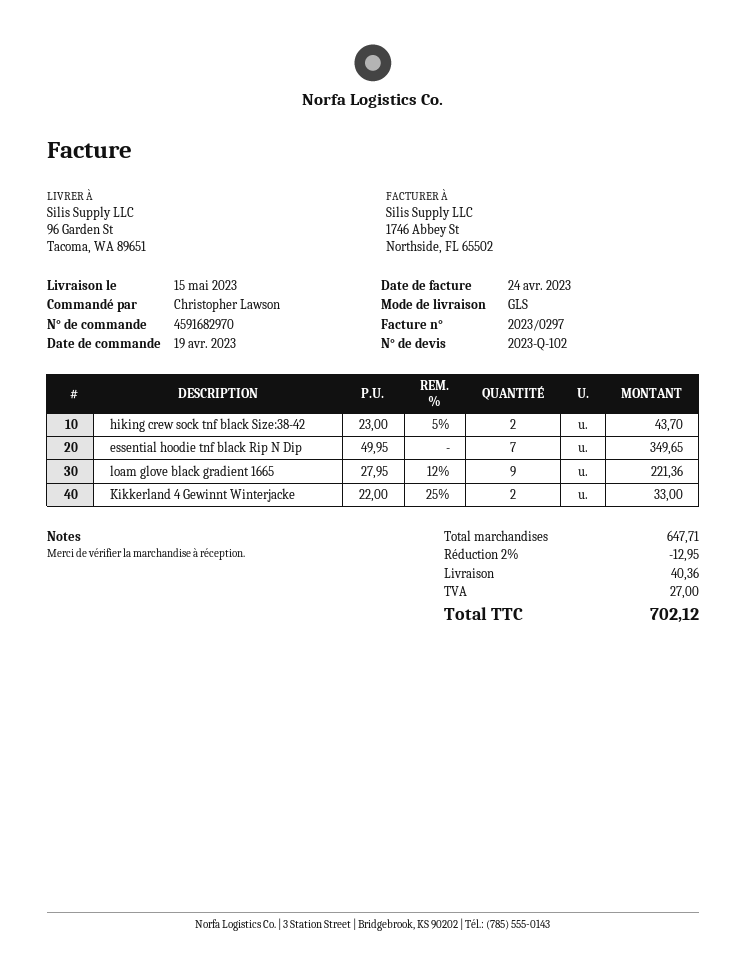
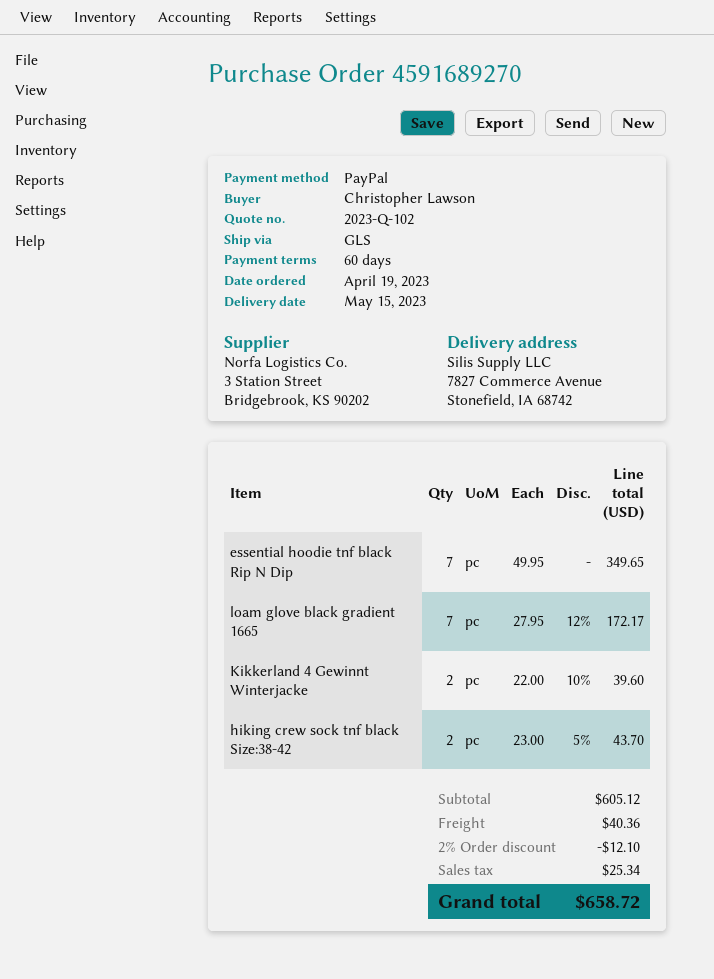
order number: 4591682970 -> 4591689270
ship to: 96 Garden St, Tacoma, WA 89651 -> 7827 Commerce Avenue, Stonefield, IA 68742
loam glove black gradient 1665: 9 x 27.95 - 12% = 221.36 -> 7 x 27.95 - 12% = 172.17
Kikkerland 4 Gewinnt Winterjacke: 2 x 22.00 - 25% = 33.00 -> 2 x 22.00 - 10% = 39.60
subtotal: 647.71 -> 605.12
discount: 2% = 12.95 -> 2% = 12.10
tax: 27.00 -> 25.34
total: 702.12 -> 658.72

